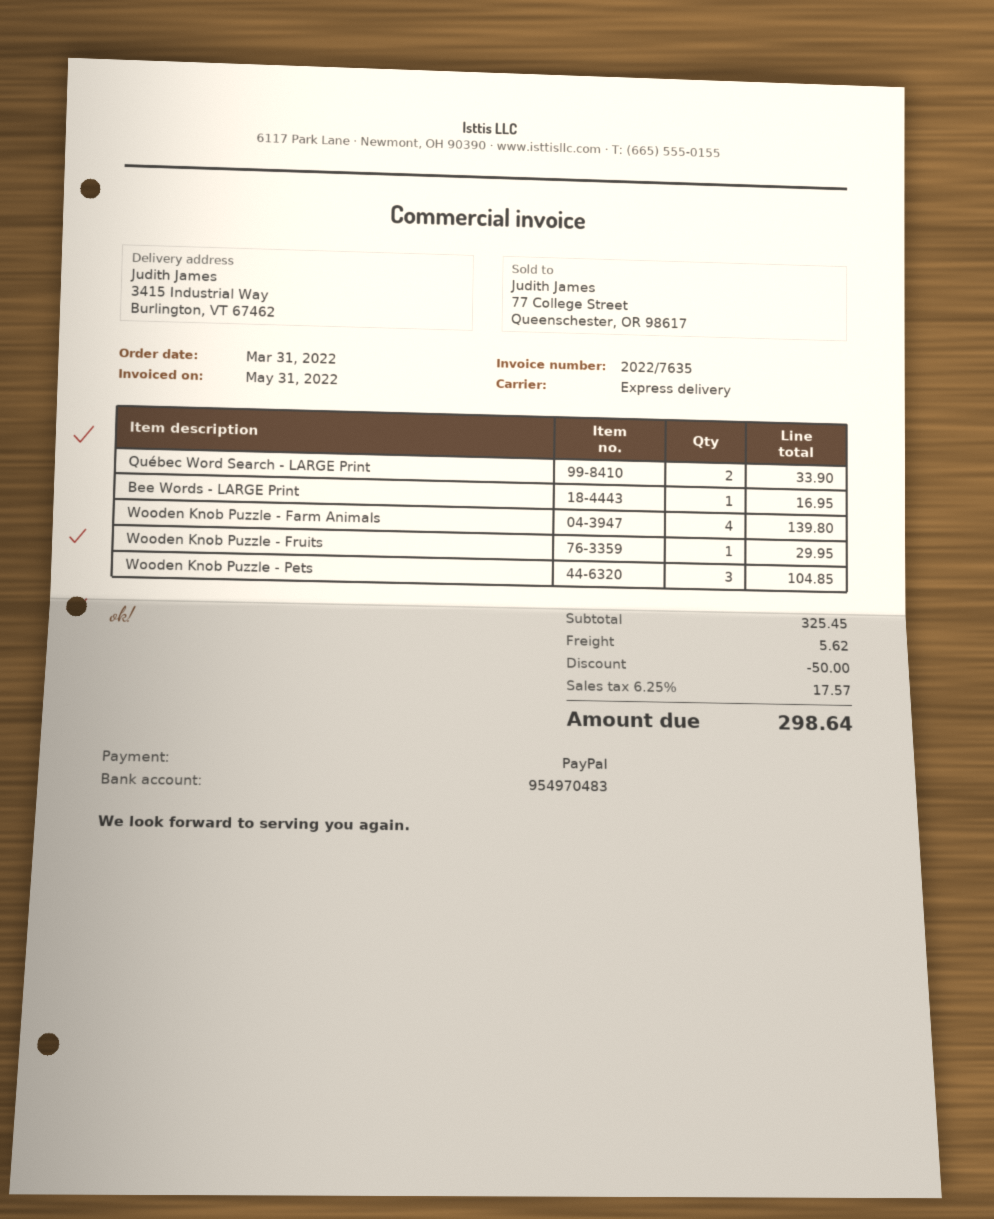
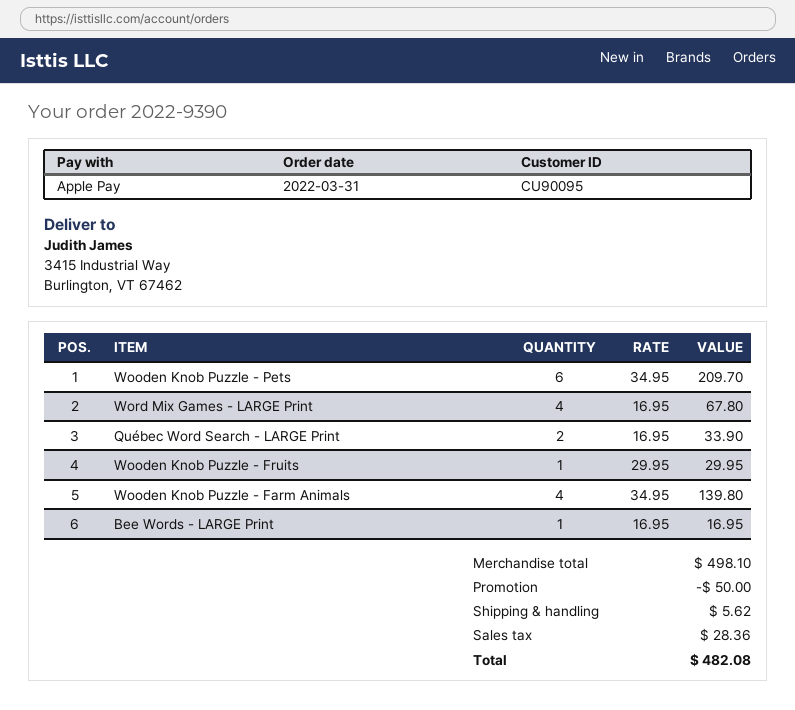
payment method: PayPal -> Apple Pay
Wooden Knob Puzzle - Pets: 3 for 104.85 -> 6 for 209.70
Word Mix Games - LARGE Print: none -> 4 for 67.80
subtotal: 325.45 -> 498.10
tax: 17.57 -> 28.36
total: 298.64 -> 482.08

